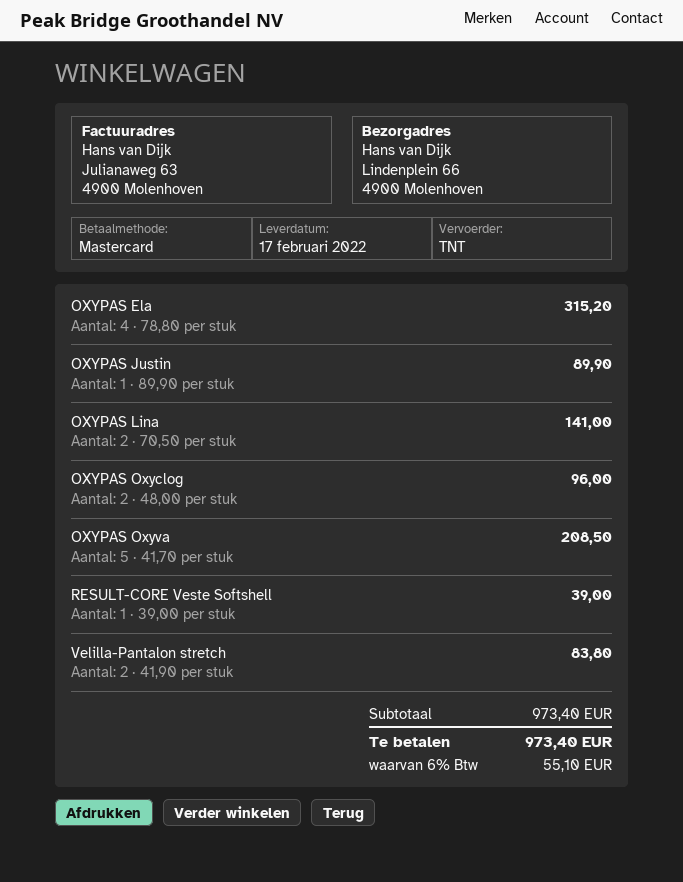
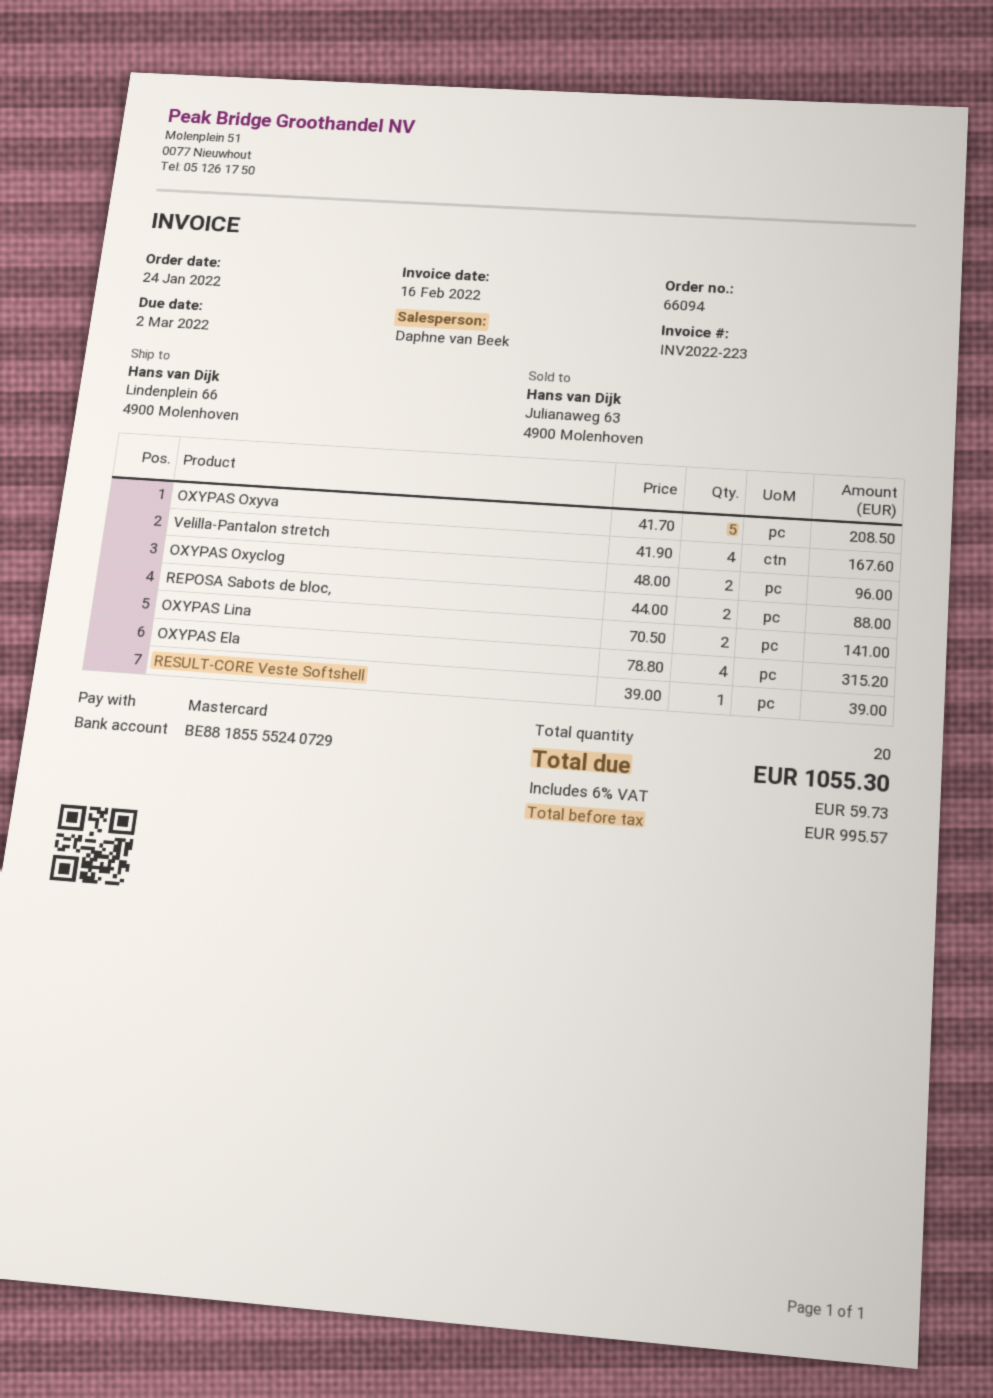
OXYPAS Justin: 1 x 89.90 = 89.90 -> none
Velilla-Pantalon stretch: 2 x 41.90 = 83.80 -> 4 x 41.90 = 167.60
REPOSA Sabots de bloc,: none -> 2 x 44.00 = 88.00
tax: 6% = 55.10 -> 6% = 59.73
total: 973.40 -> 1055.30

